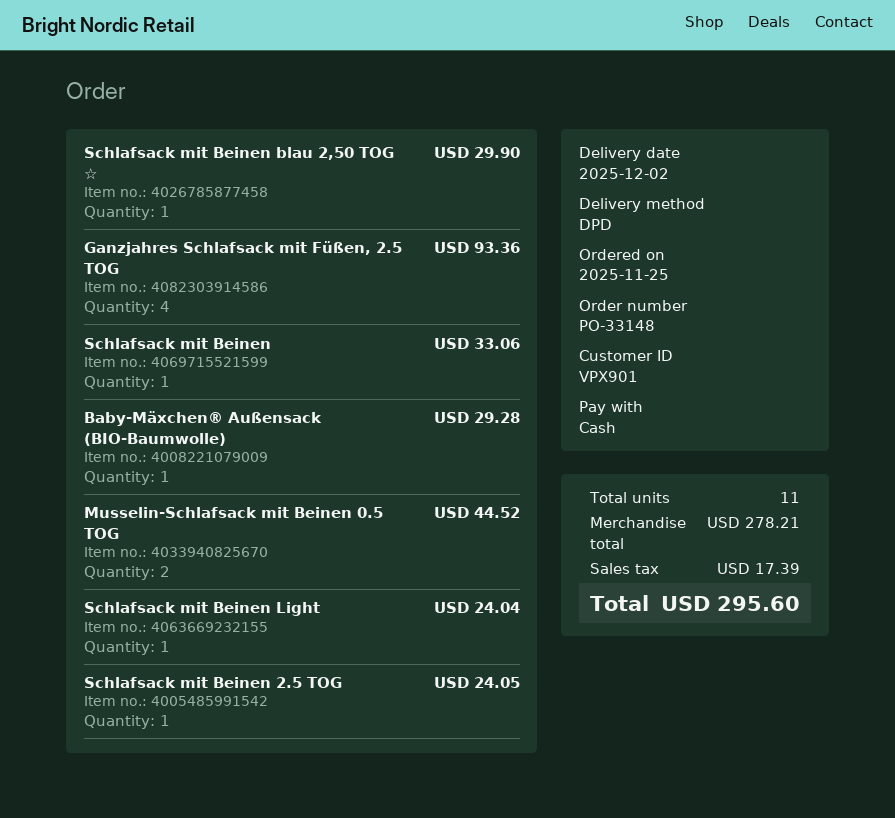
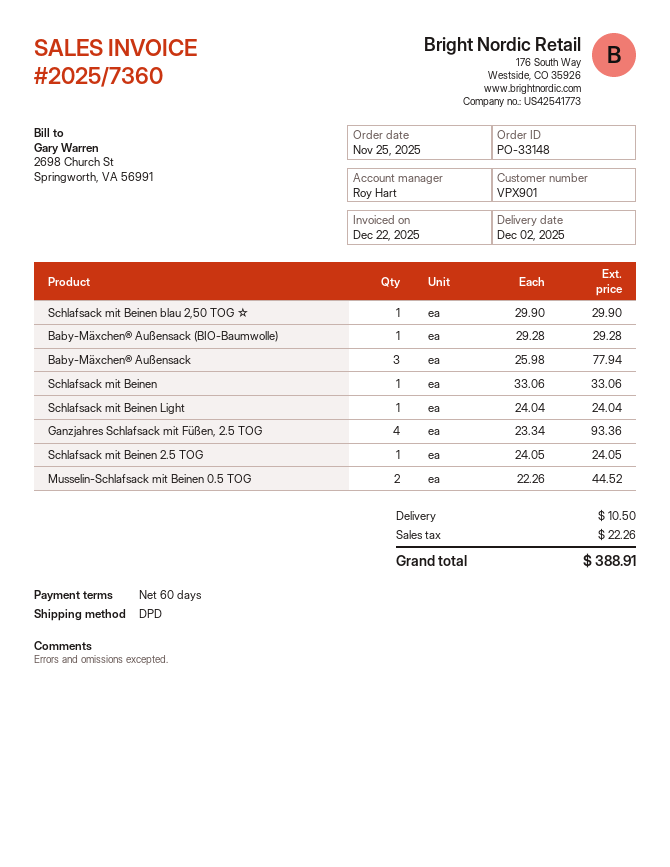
Baby-Mäxchen® Außensack: none -> 3 for 77.94
shipping: none -> 10.50
tax: 17.39 -> 22.26
total: 295.60 -> 388.91

